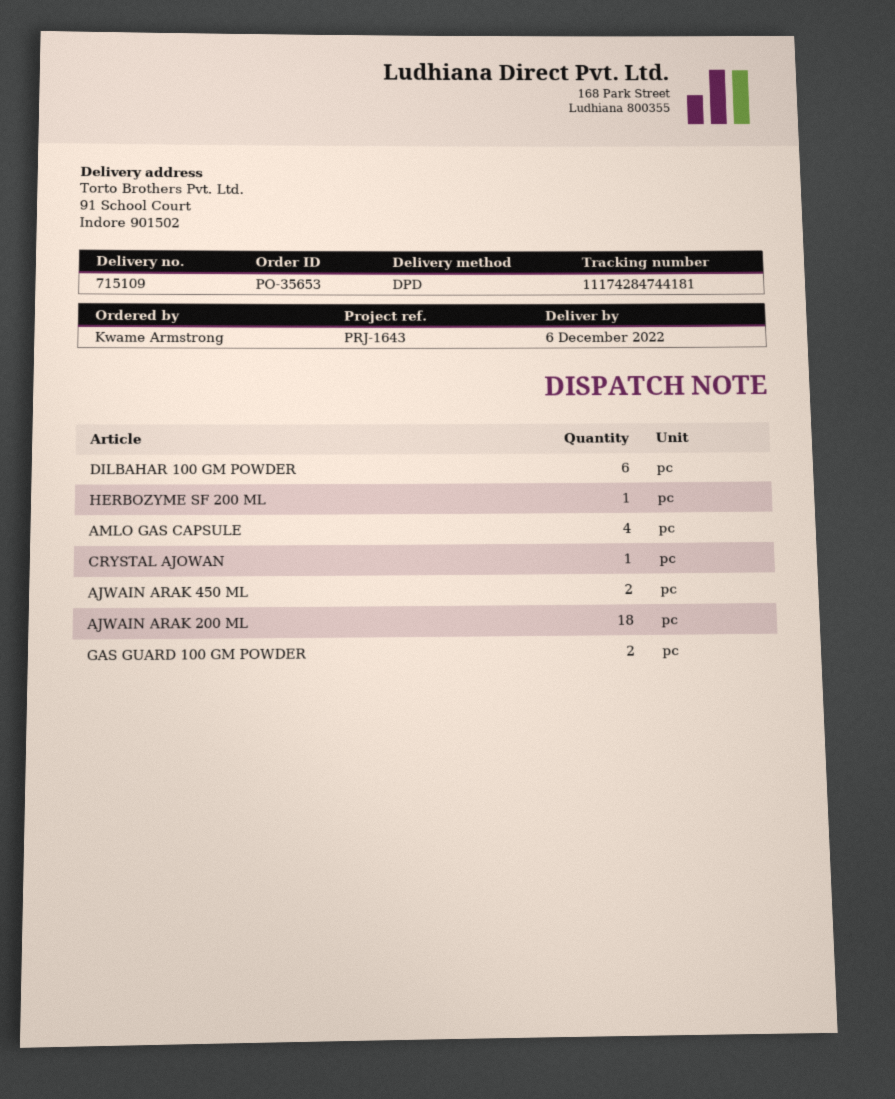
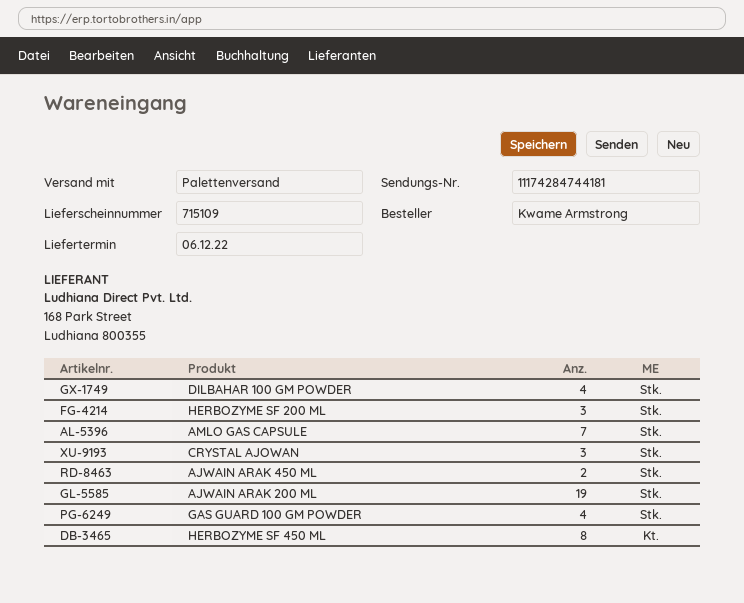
shipping method: DPD -> pallet freight
DILBAHAR 100 GM POWDER: 6 -> 4
HERBOZYME SF 200 ML: 1 -> 3
AMLO GAS CAPSULE: 4 -> 7
CRYSTAL AJOWAN: 1 -> 3
AJWAIN ARAK 200 ML: 18 -> 19
GAS GUARD 100 GM POWDER: 2 -> 4
HERBOZYME SF 450 ML: none -> 8

